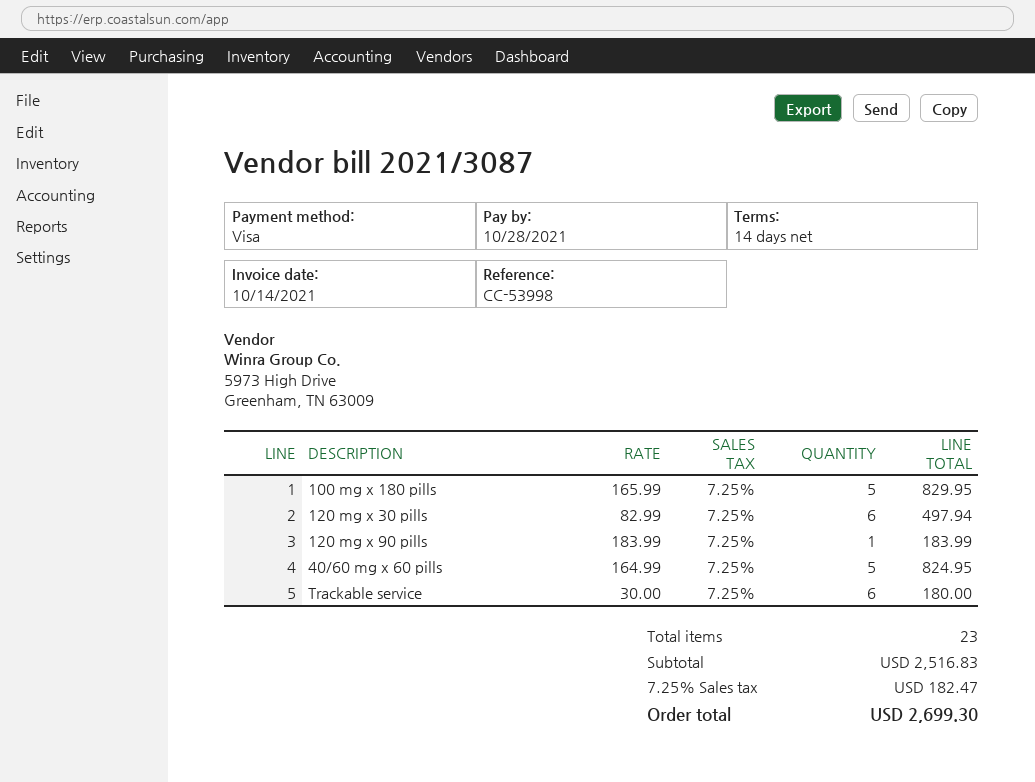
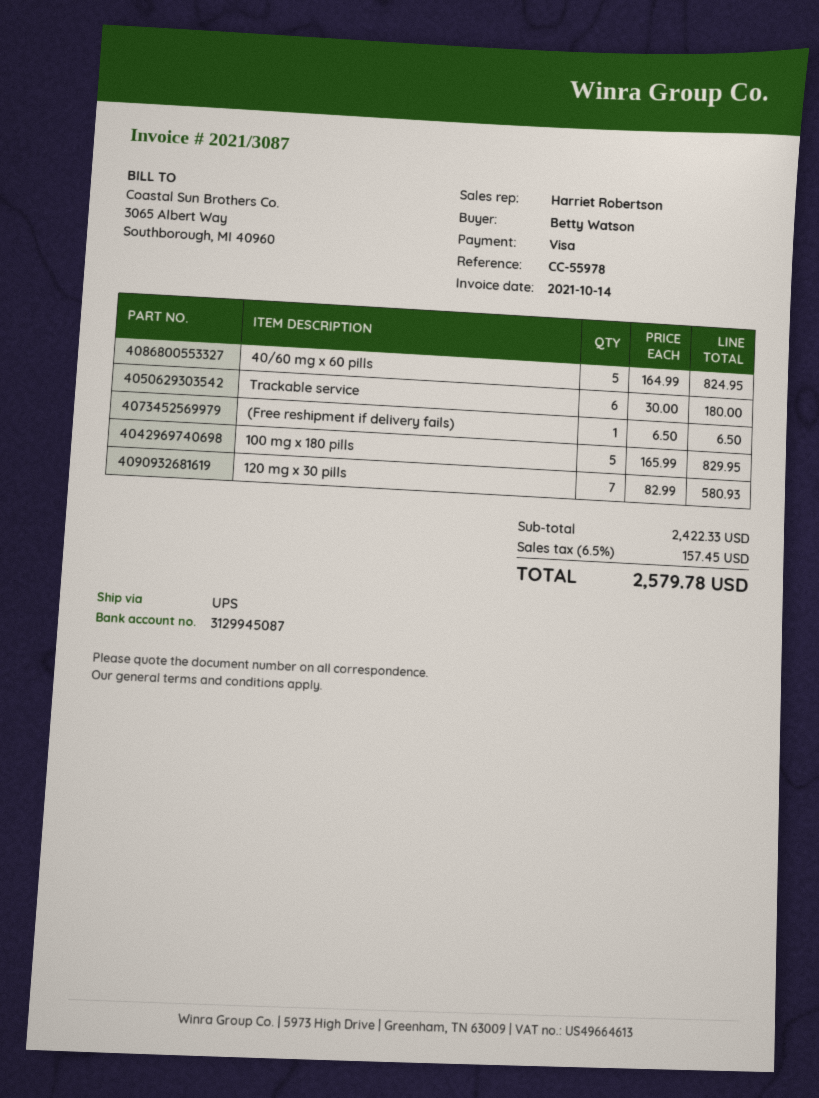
reference: CC-53998 -> CC-55978
120 mg x 30 pills: 6 x 82.99 = 497.94 -> 7 x 82.99 = 580.93
120 mg x 90 pills: 1 x 183.99 = 183.99 -> none
(Free reshipment if delivery fails): none -> 1 x 6.50 = 6.50
subtotal: 2516.83 -> 2422.33
tax: 7.25% = 182.47 -> 6.5% = 157.45
total: 2699.30 -> 2579.78

